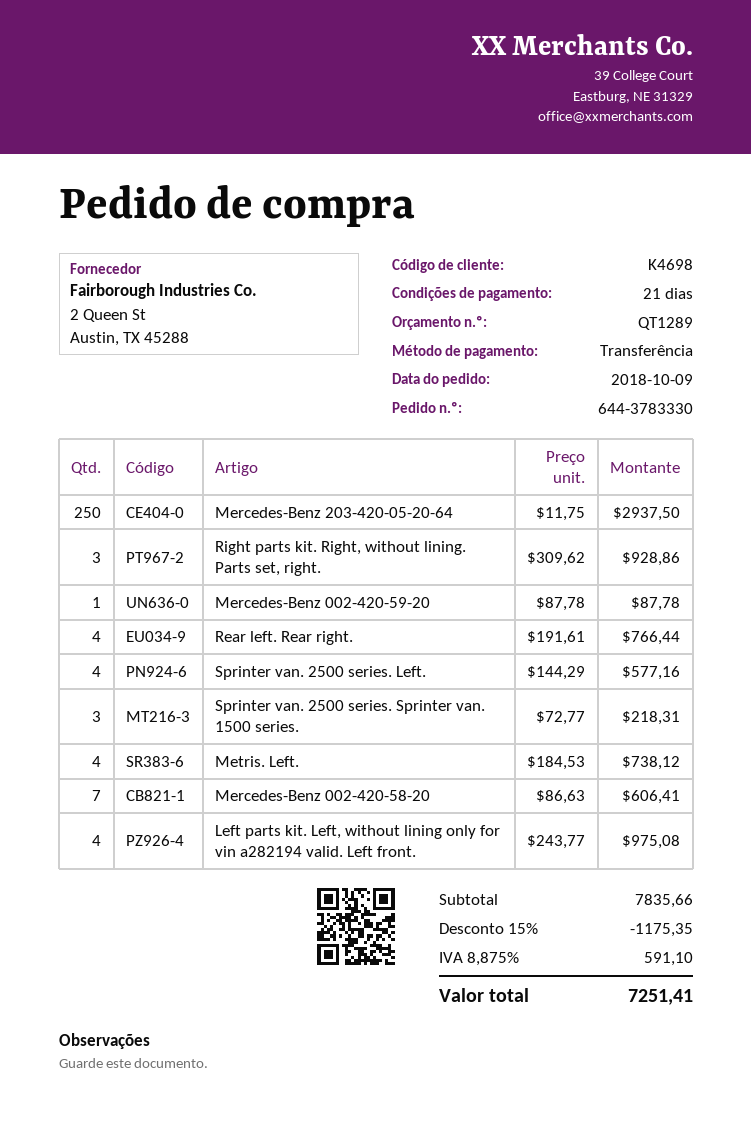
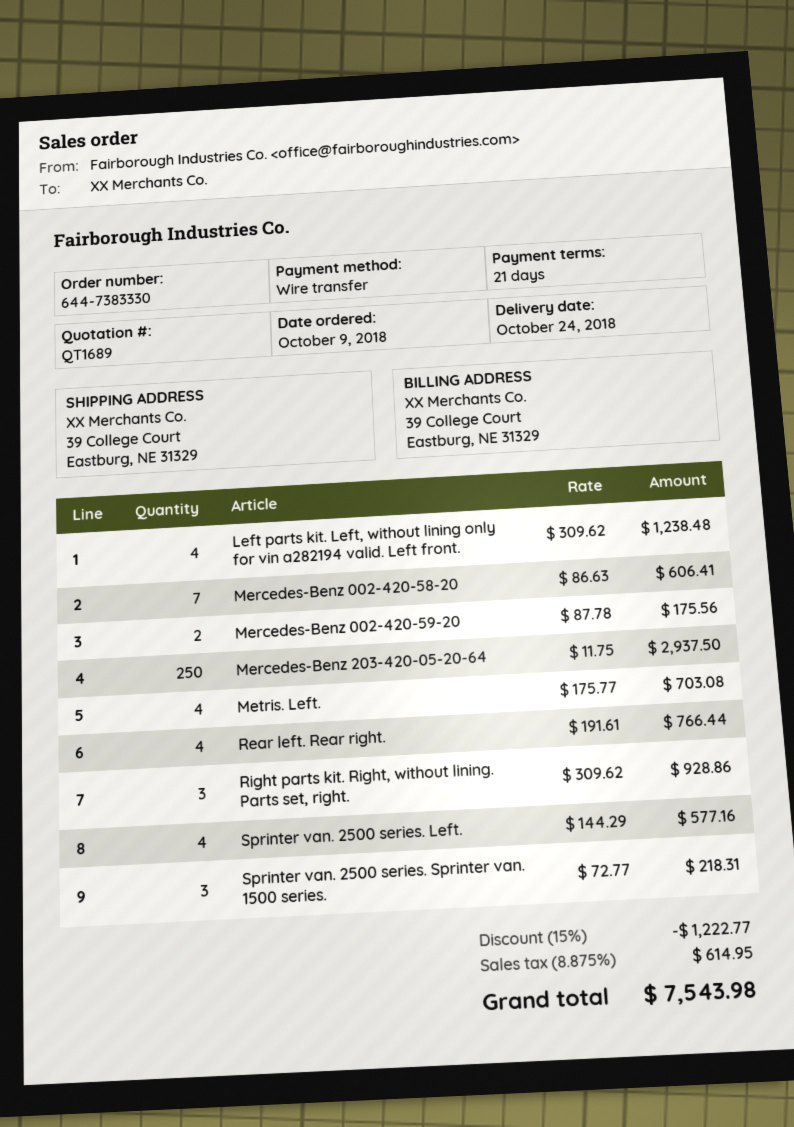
quote number: QT1289 -> QT1689
order number: 644-3783330 -> 644-7383330
Mercedes-Benz 002-420-59-20: 1 x 87.78 = 87.78 -> 2 x 87.78 = 175.56
Metris. Left.: 4 x 184.53 = 738.12 -> 4 x 175.77 = 703.08
Left parts kit. Left, without lining only for vin a282194 valid. Left front.: 4 x 243.77 = 975.08 -> 4 x 309.62 = 1238.48
discount: 15% = 1175.35 -> 15% = 1222.77
tax: 8.875% = 591.10 -> 8.875% = 614.95
total: 7251.41 -> 7543.98

